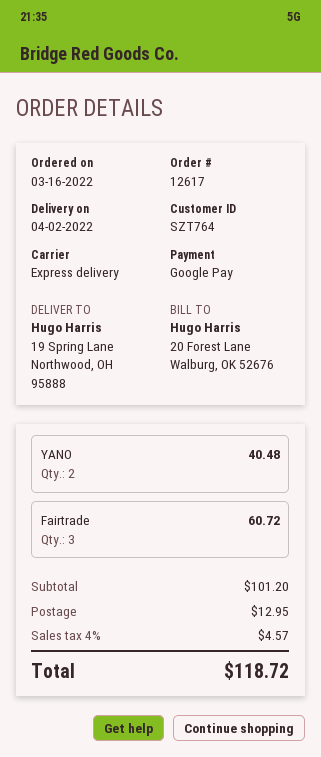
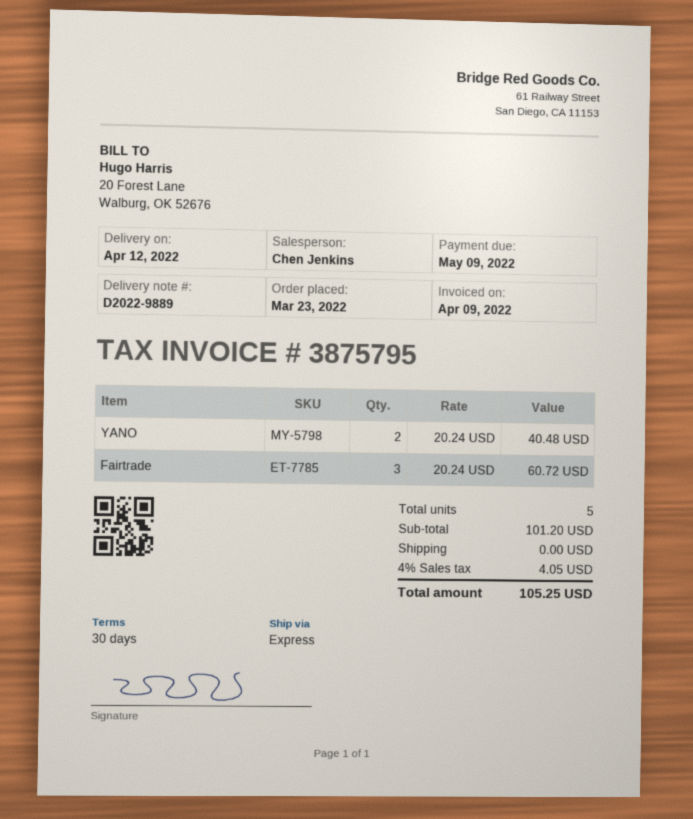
order date: 2022-03-16 -> 2022-03-23
delivery date: 2022-04-02 -> 2022-04-12
shipping: 12.95 -> 0.00
tax: 4% = 4.57 -> 4% = 4.05
total: 118.72 -> 105.25

